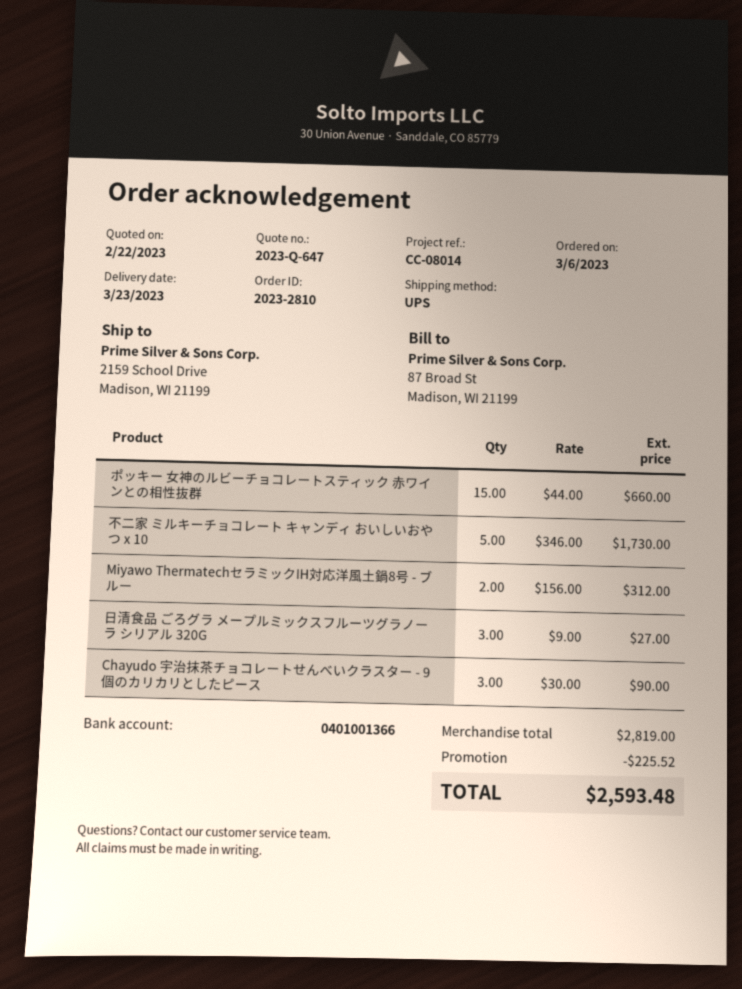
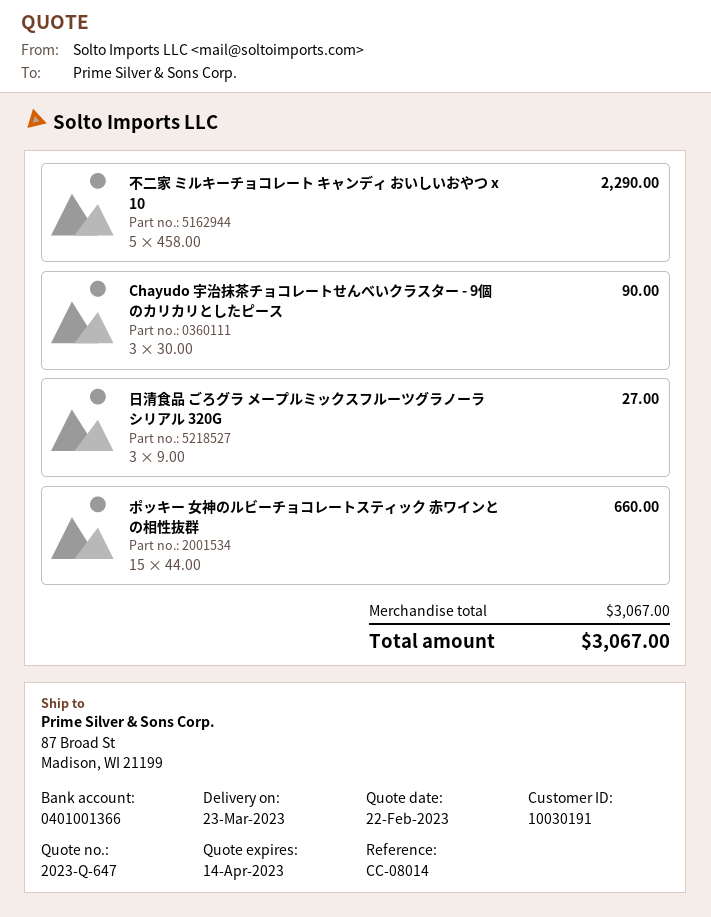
ship to: 2159 School Drive, Madison, WI 21199 -> 87 Broad St, Madison, WI 21199
不二家 ミルキーチョコレート キャンディ おいしいおやつ x 10: 5 x 346.00 = 1730.00 -> 5 x 458.00 = 2290.00
Miyawo ThermatechセラミックIH対応洋風土鍋8号 - ブルー: 2 x 156.00 = 312.00 -> none
subtotal: 2819.00 -> 3067.00
discount: 225.52 -> none
total: 2593.48 -> 3067.00

